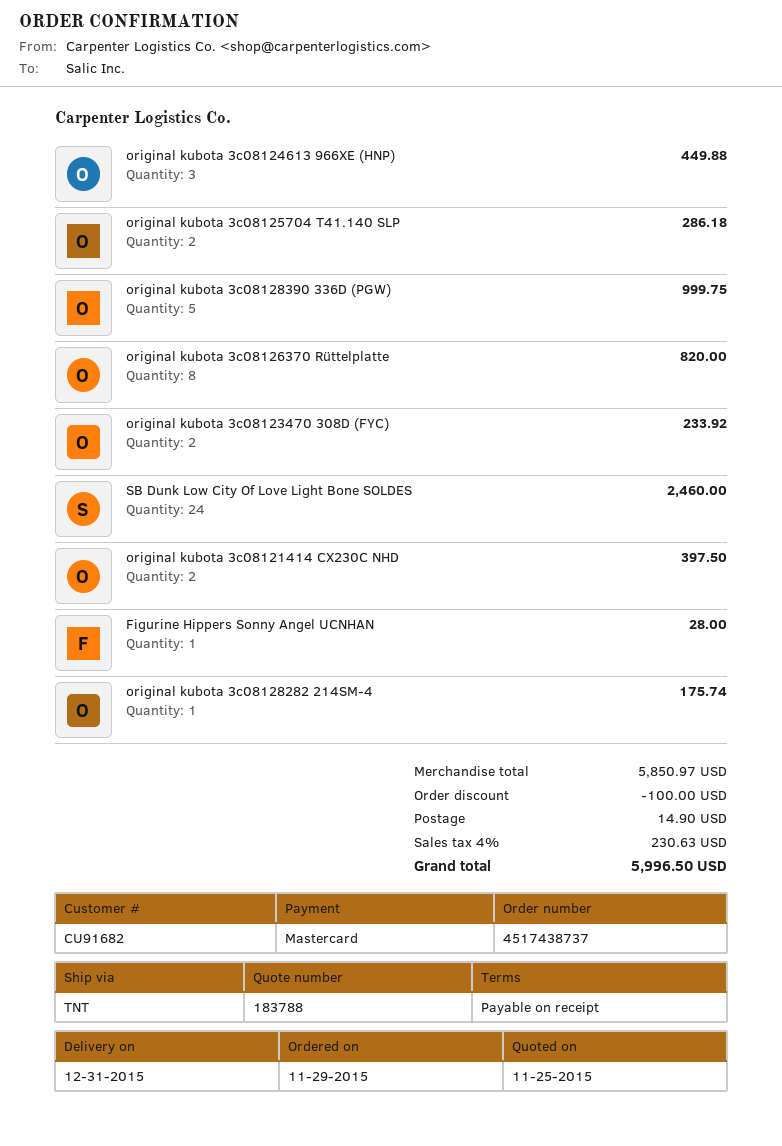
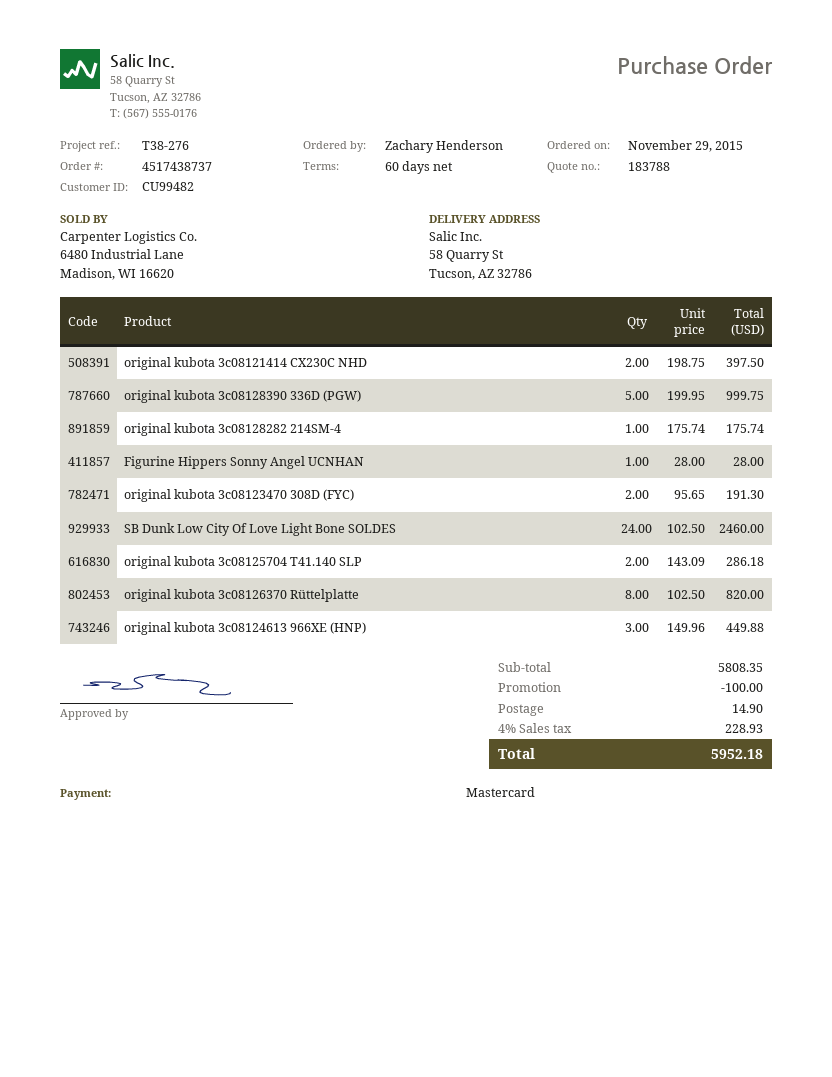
payment terms: on receipt -> 60 days
customer number: CU91682 -> CU99482
original kubota 3c08123470 308D (FYC): 2 for 233.92 -> 2 for 191.30
subtotal: 5850.97 -> 5808.35
tax: 4% = 230.63 -> 4% = 228.93
total: 5996.50 -> 5952.18

